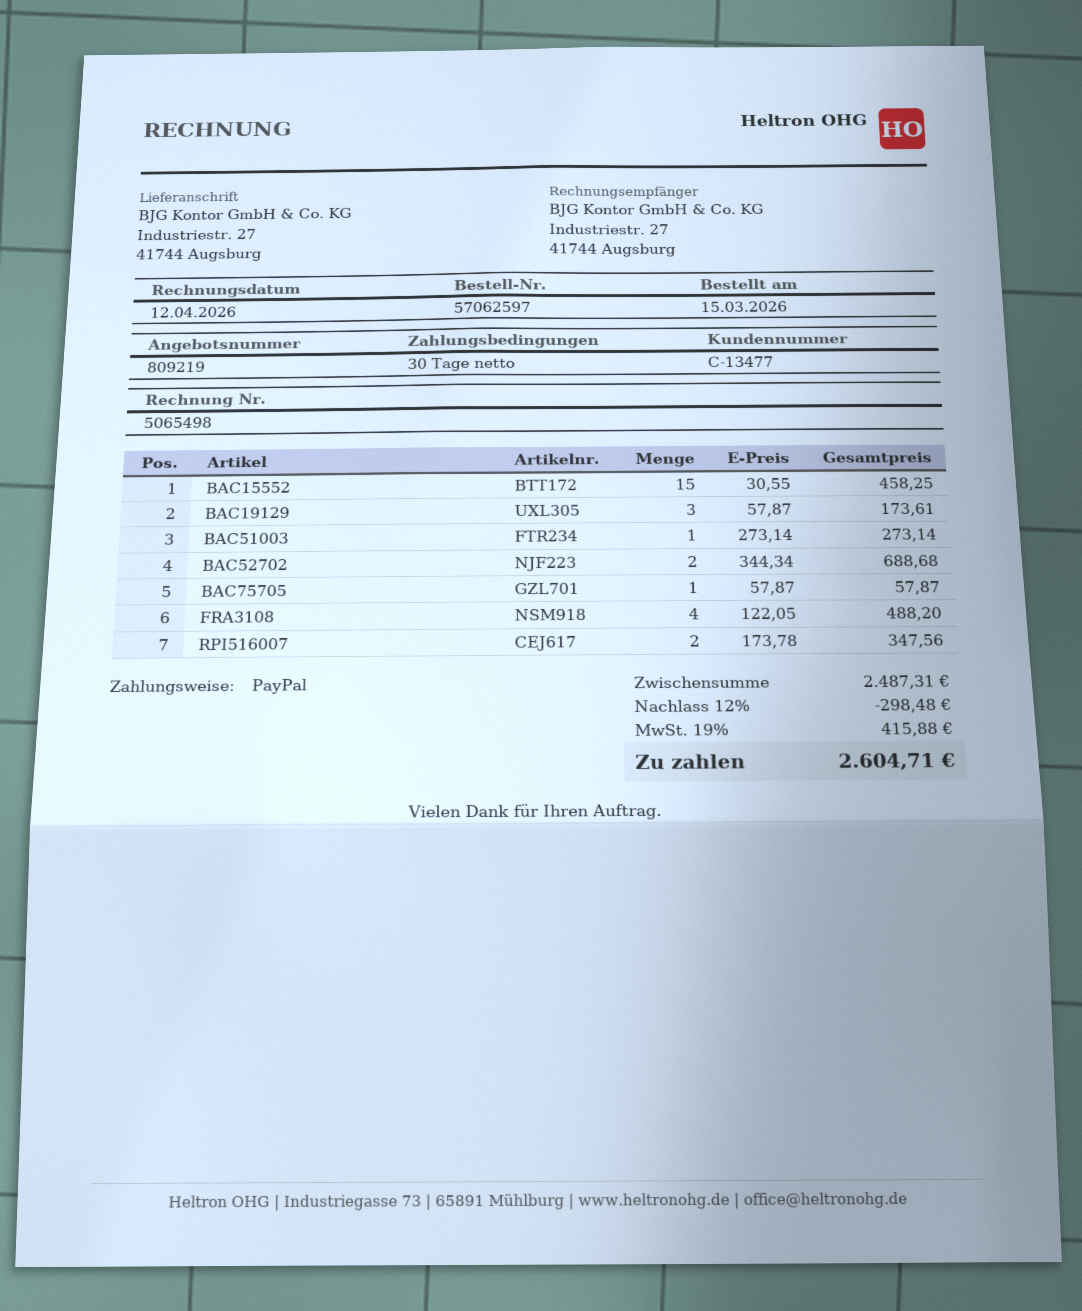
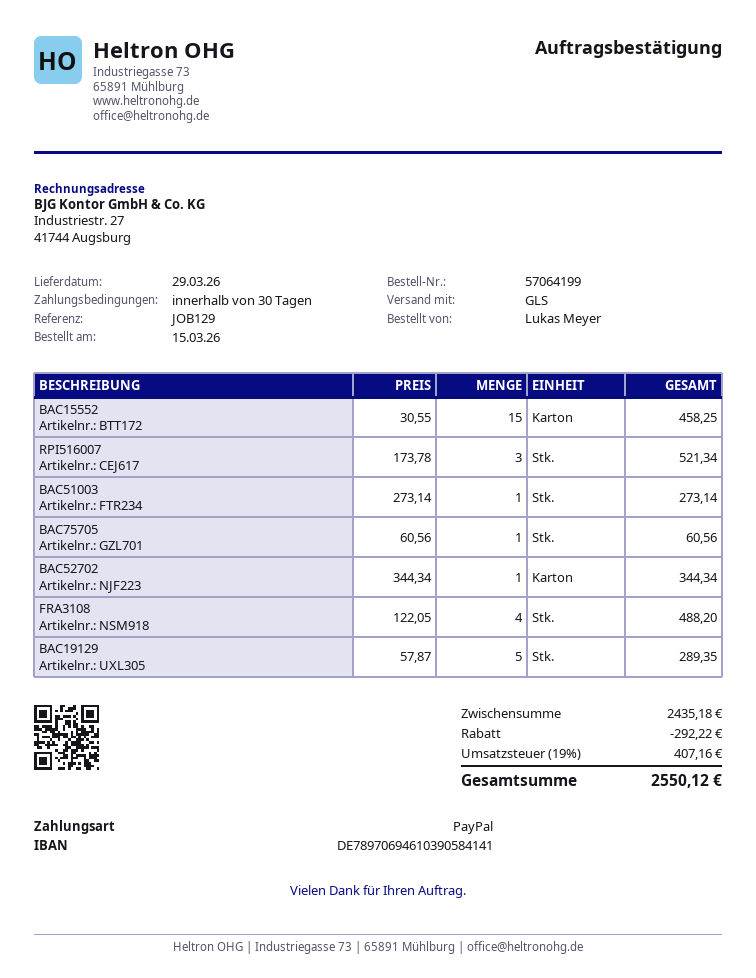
order number: 57062597 -> 57064199
BAC19129: 3 x 57.87 = 173.61 -> 5 x 57.87 = 289.35
BAC52702: 2 x 344.34 = 688.68 -> 1 x 344.34 = 344.34
BAC75705: 1 x 57.87 = 57.87 -> 1 x 60.56 = 60.56
RPI516007: 2 x 173.78 = 347.56 -> 3 x 173.78 = 521.34
subtotal: 2487.31 -> 2435.18
discount: 298.48 -> 292.22
tax: 19% = 415.88 -> 19% = 407.16
total: 2604.71 -> 2550.12

